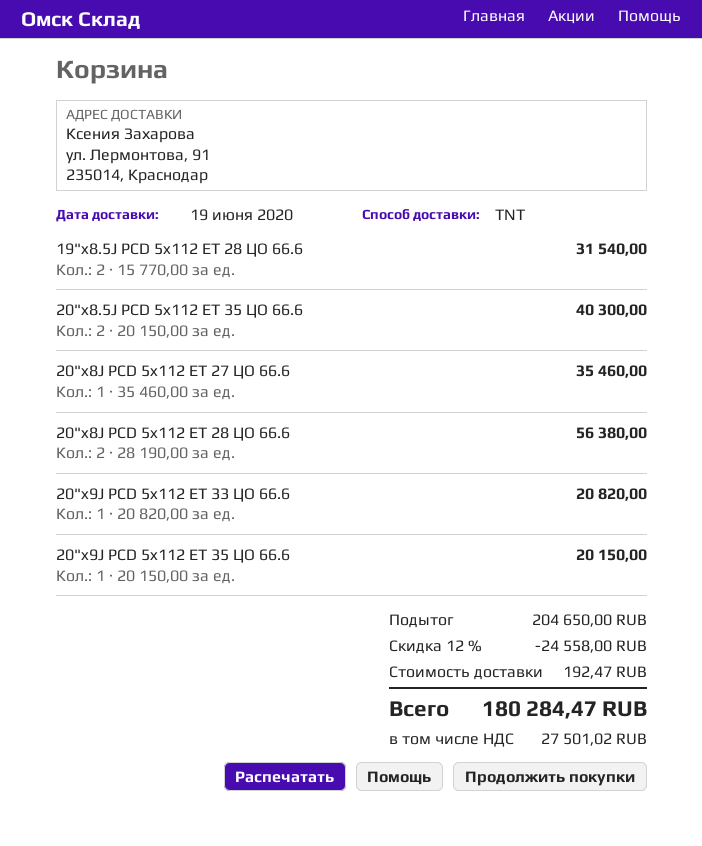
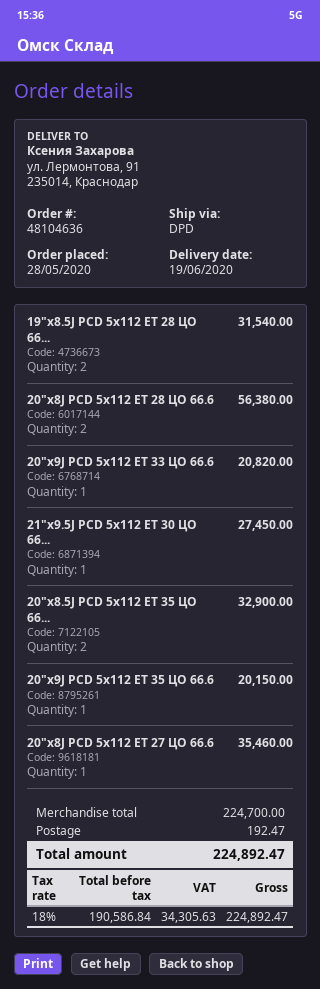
shipping method: TNT -> DPD
20"x8.5J PCD 5x112 ЕТ 35 ЦО 66.6: 2 for 40300.00 -> 2 for 32900.00
21"x9.5J PCD 5x112 ЕТ 30 ЦО 66...: none -> 1 for 27450.00
subtotal: 204650.00 -> 224700.00
discount: 12% = 24558.00 -> none
tax: 27501.02 -> 34305.63
total: 180284.47 -> 224892.47

